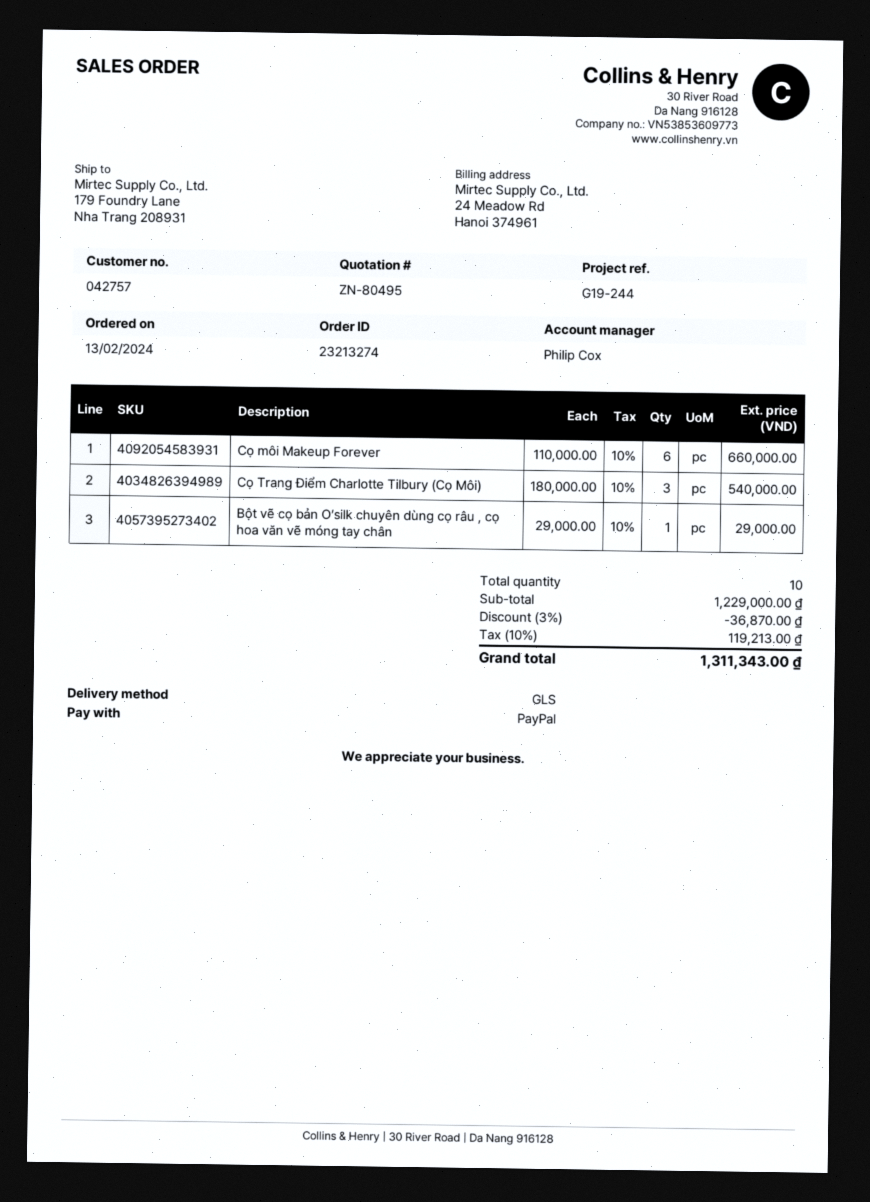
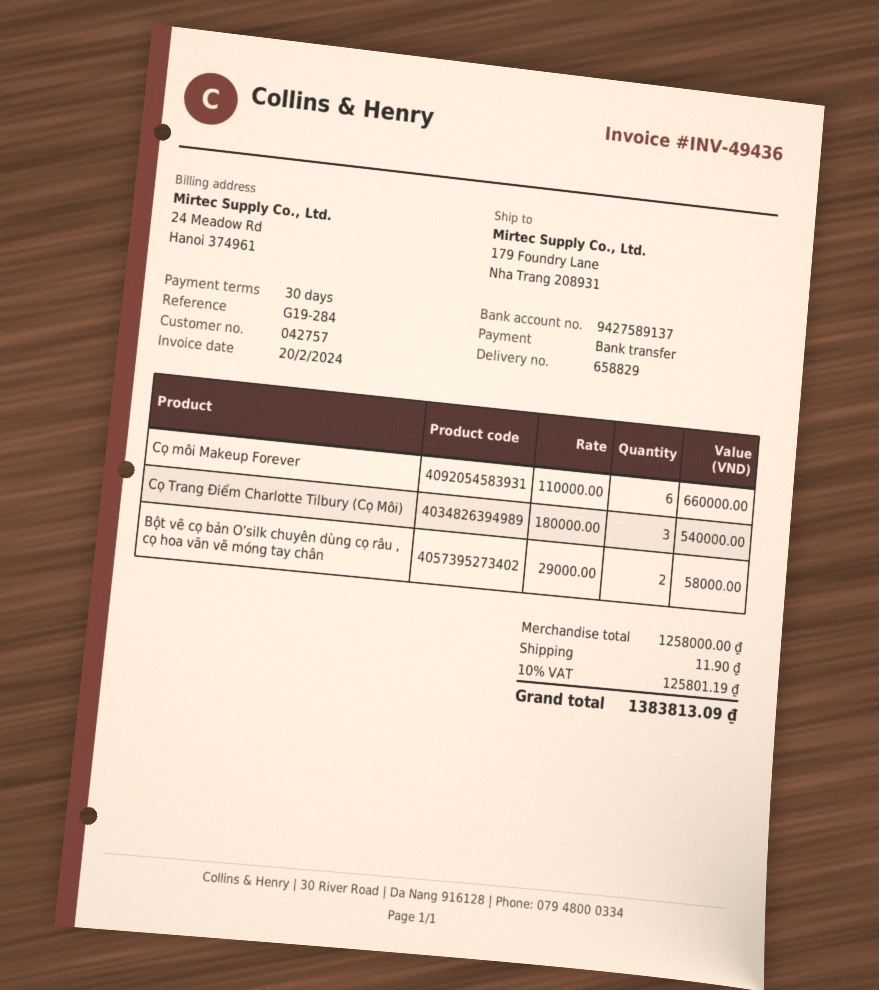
reference: G19-244 -> G19-284
payment method: PayPal -> bank transfer
Bột vẽ cọ bản O’silk chuyên dùng cọ râu , cọ hoa văn vẽ móng tay chân: 1 x 29000.00 = 29000.00 -> 2 x 29000.00 = 58000.00
subtotal: 1229000.00 -> 1258000.00
discount: 3% = 36870.00 -> none
shipping: none -> 11.90
tax: 10% = 119213.00 -> 10% = 125801.19
total: 1311343.00 -> 1383813.09

